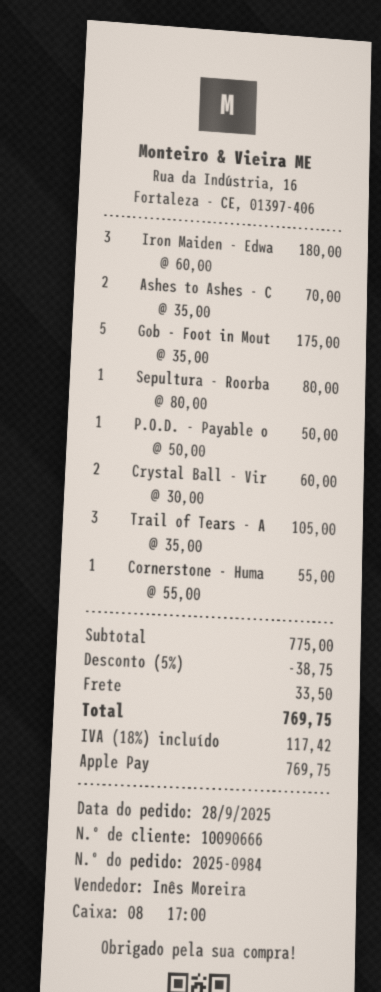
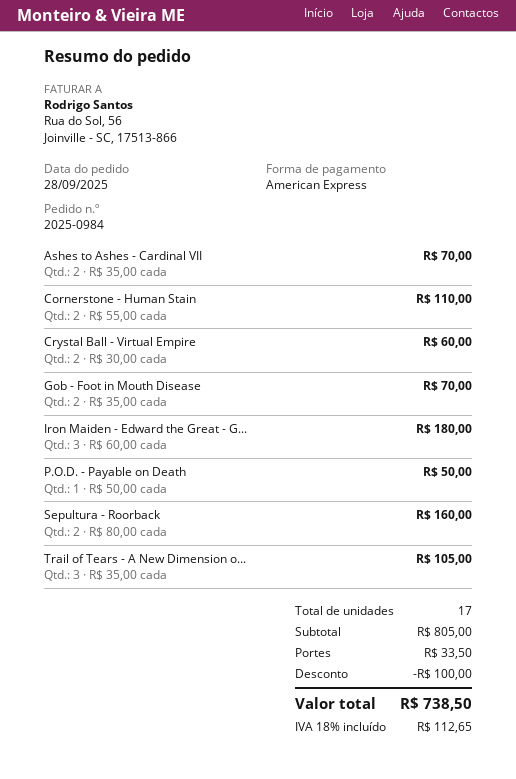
payment method: Apple Pay -> American Express
Gob - Foot in Mout: 5 x 35.00 = 175.00 -> 2 x 35.00 = 70.00
Sepultura - Roorba: 1 x 80.00 = 80.00 -> 2 x 80.00 = 160.00
Cornerstone - Huma: 1 x 55.00 = 55.00 -> 2 x 55.00 = 110.00
subtotal: 775.00 -> 805.00
discount: 38.75 -> 100.00
tax: 18% = 117.42 -> 18% = 112.65
total: 769.75 -> 738.50

